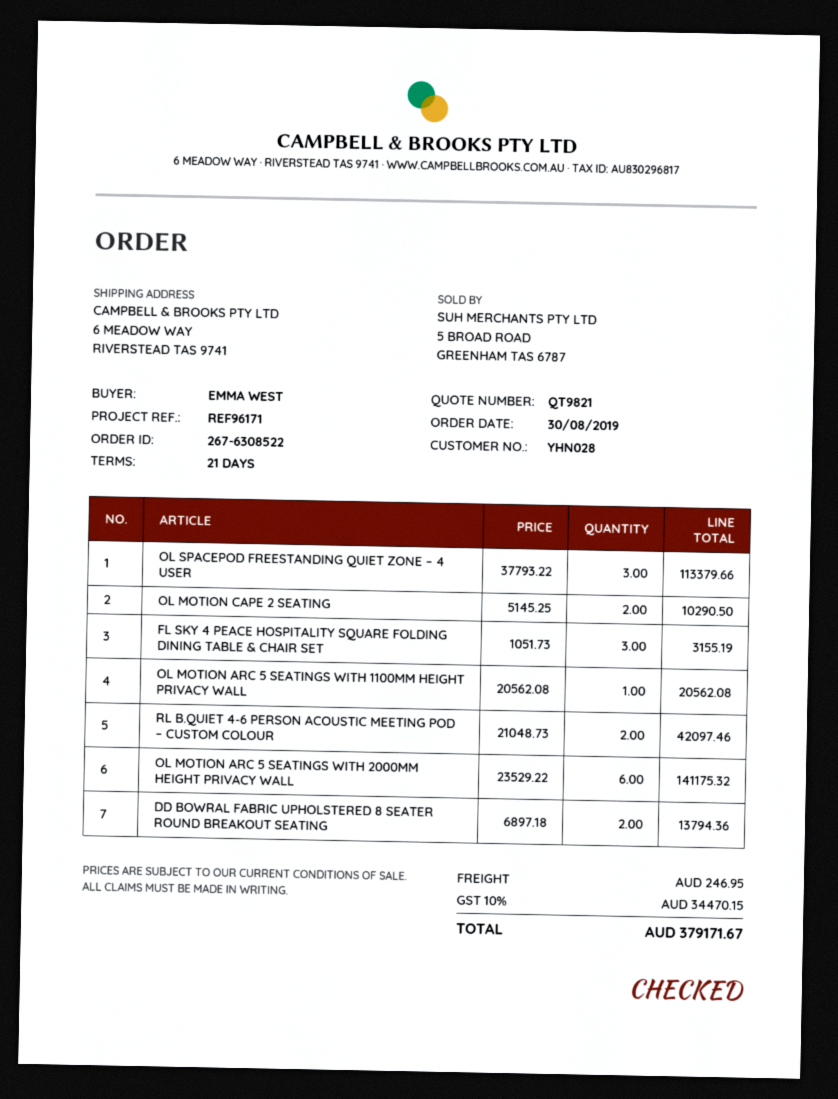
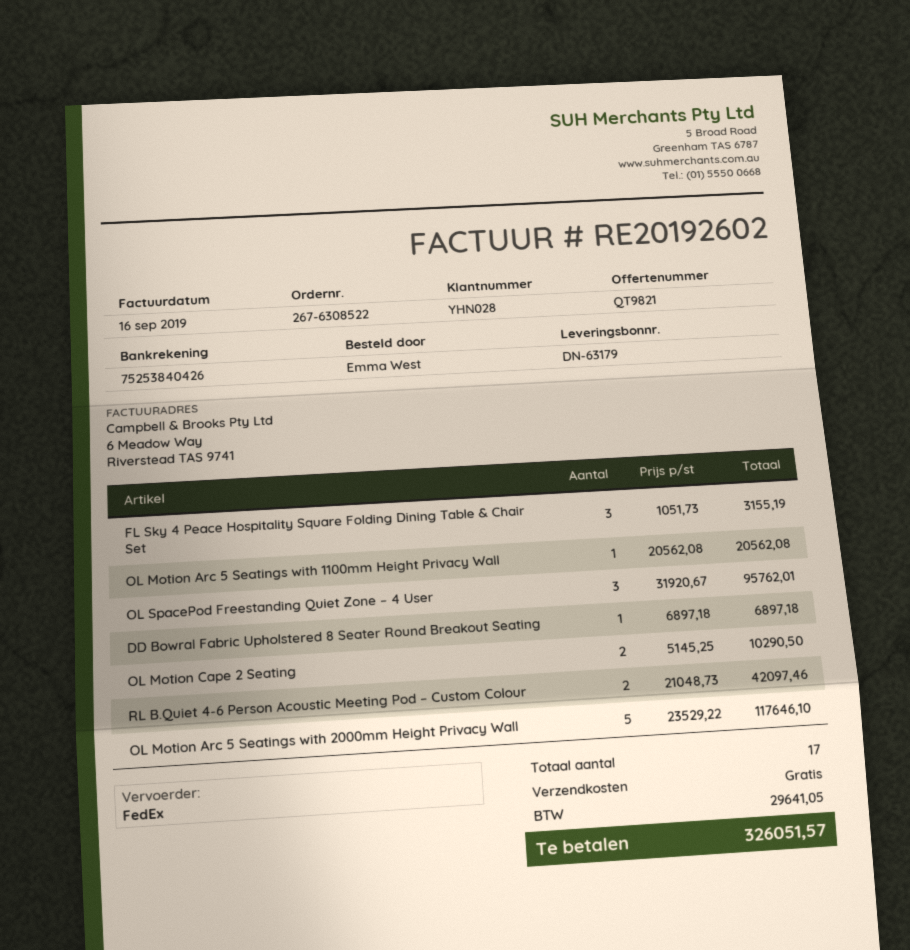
OL SPACEPOD FREESTANDING QUIET ZONE – 4 USER: 3 x 37793.22 = 113379.66 -> 3 x 31920.67 = 95762.01
OL MOTION ARC 5 SEATINGS WITH 2000MM HEIGHT PRIVACY WALL: 6 x 23529.22 = 141175.32 -> 5 x 23529.22 = 117646.10
DD BOWRAL FABRIC UPHOLSTERED 8 SEATER ROUND BREAKOUT SEATING: 2 x 6897.18 = 13794.36 -> 1 x 6897.18 = 6897.18
shipping: 246.95 -> 0.00
tax: 34470.15 -> 29641.05
total: 379171.67 -> 326051.57

